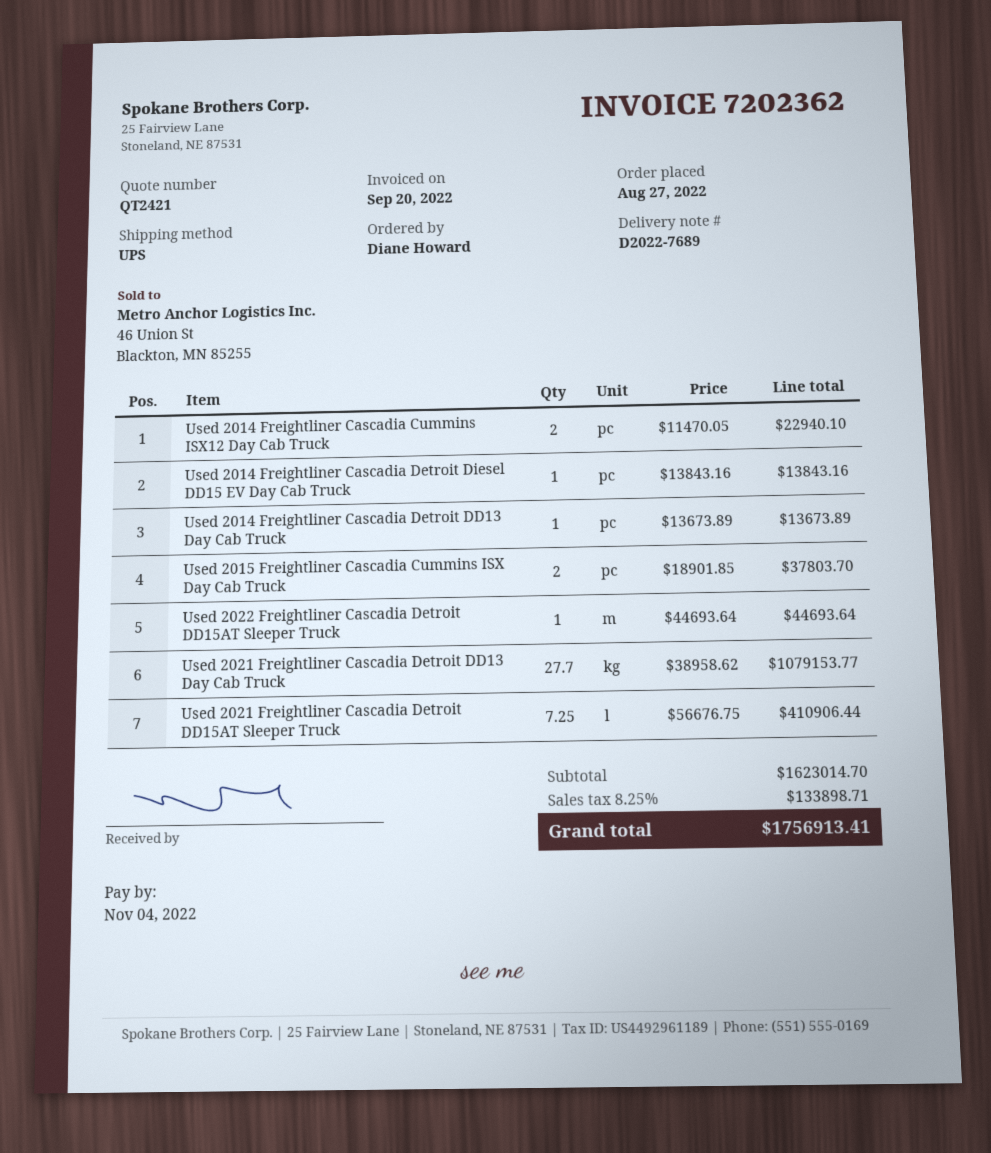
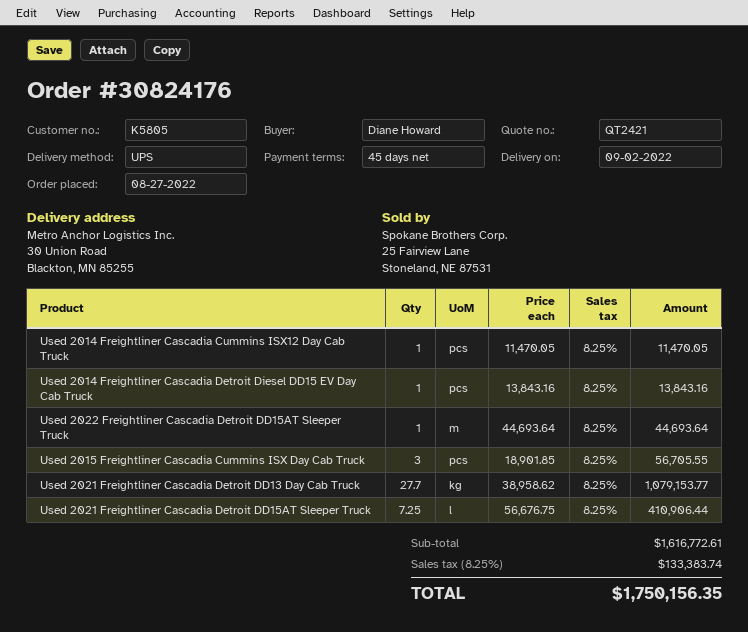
Used 2014 Freightliner Cascadia Cummins ISX12 Day Cab Truck: 2 x 11470.05 = 22940.10 -> 1 x 11470.05 = 11470.05
Used 2014 Freightliner Cascadia Detroit DD13 Day Cab Truck: 1 x 13673.89 = 13673.89 -> none
Used 2015 Freightliner Cascadia Cummins ISX Day Cab Truck: 2 x 18901.85 = 37803.70 -> 3 x 18901.85 = 56705.55
subtotal: 1623014.70 -> 1616772.61
tax: 8.25% = 133898.71 -> 8.25% = 133383.74
total: 1756913.41 -> 1750156.35

